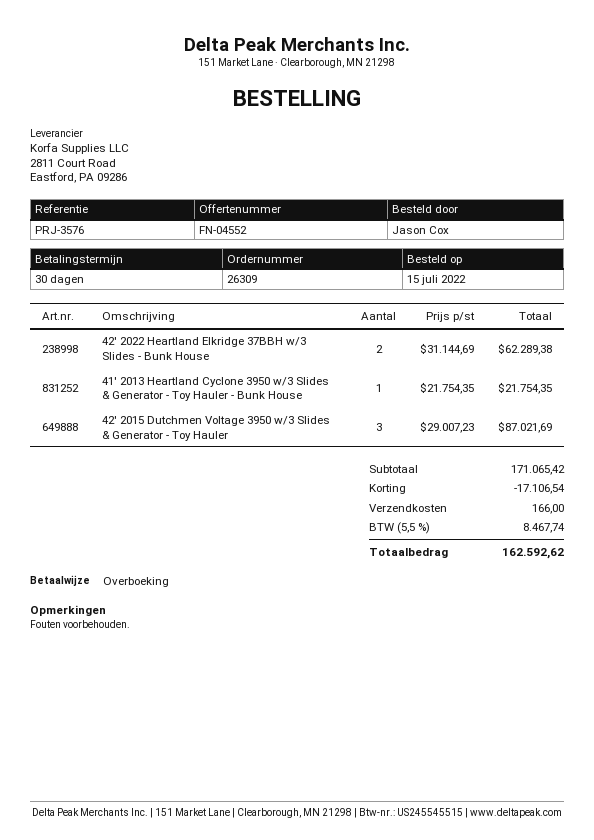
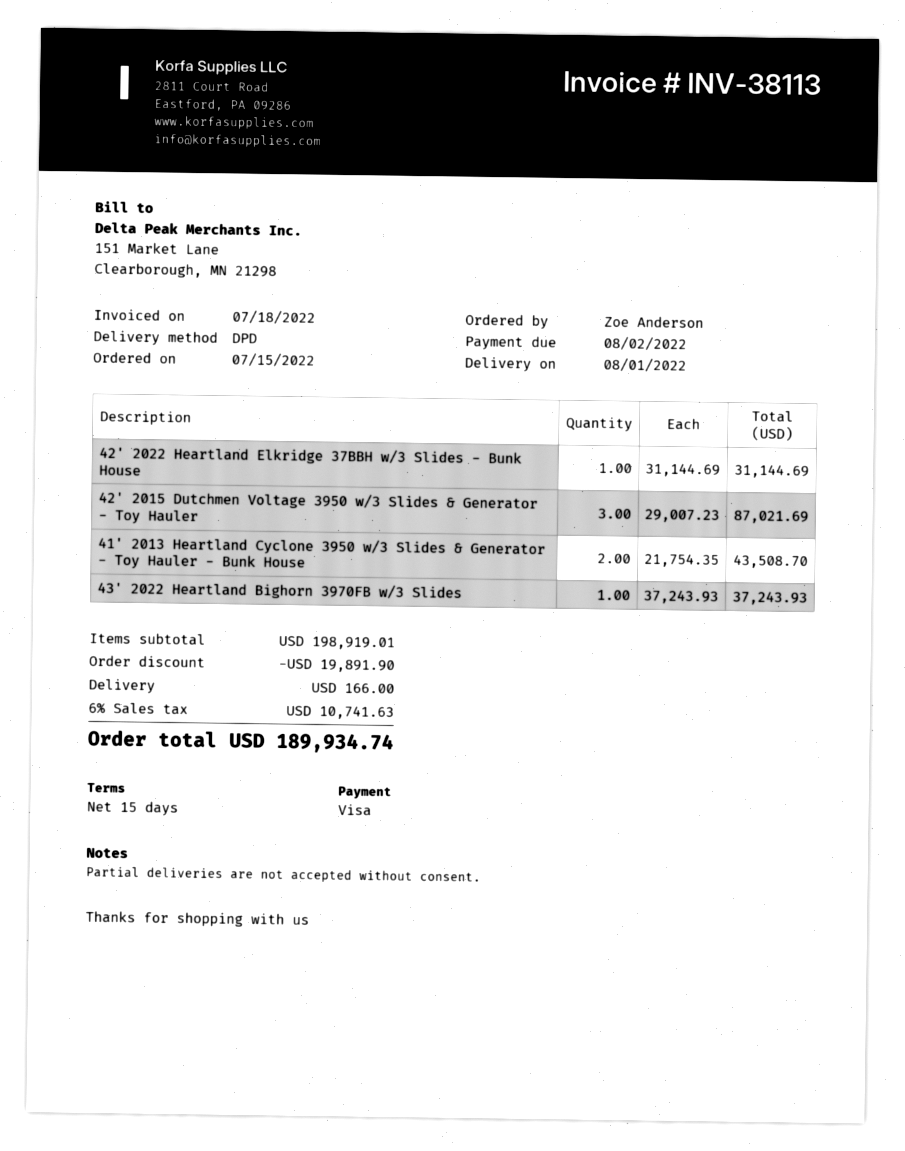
payment terms: 30 days -> 15 days
ordered by: Jason Cox -> Zoe Anderson
payment method: bank transfer -> Visa
42' 2022 Heartland Elkridge 37BBH w/3 Slides - Bunk House: 2 x 31144.69 = 62289.38 -> 1 x 31144.69 = 31144.69
41' 2013 Heartland Cyclone 3950 w/3 Slides & Generator - Toy Hauler - Bunk House: 1 x 21754.35 = 21754.35 -> 2 x 21754.35 = 43508.70
43' 2022 Heartland Bighorn 3970FB w/3 Slides: none -> 1 x 37243.93 = 37243.93
subtotal: 171065.42 -> 198919.01
discount: 17106.54 -> 19891.90
tax: 5.5% = 8467.74 -> 6% = 10741.63
total: 162592.62 -> 189934.74

